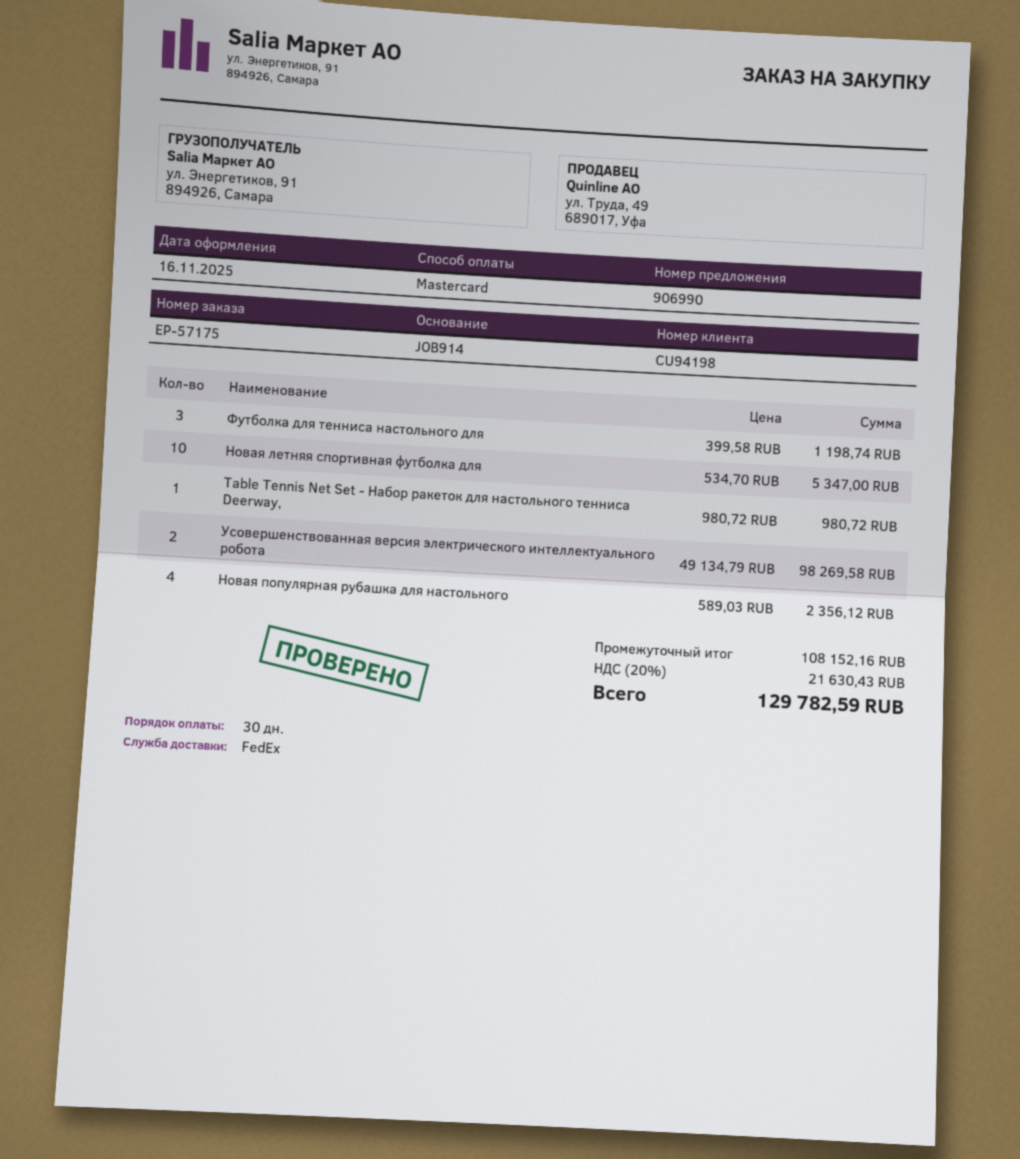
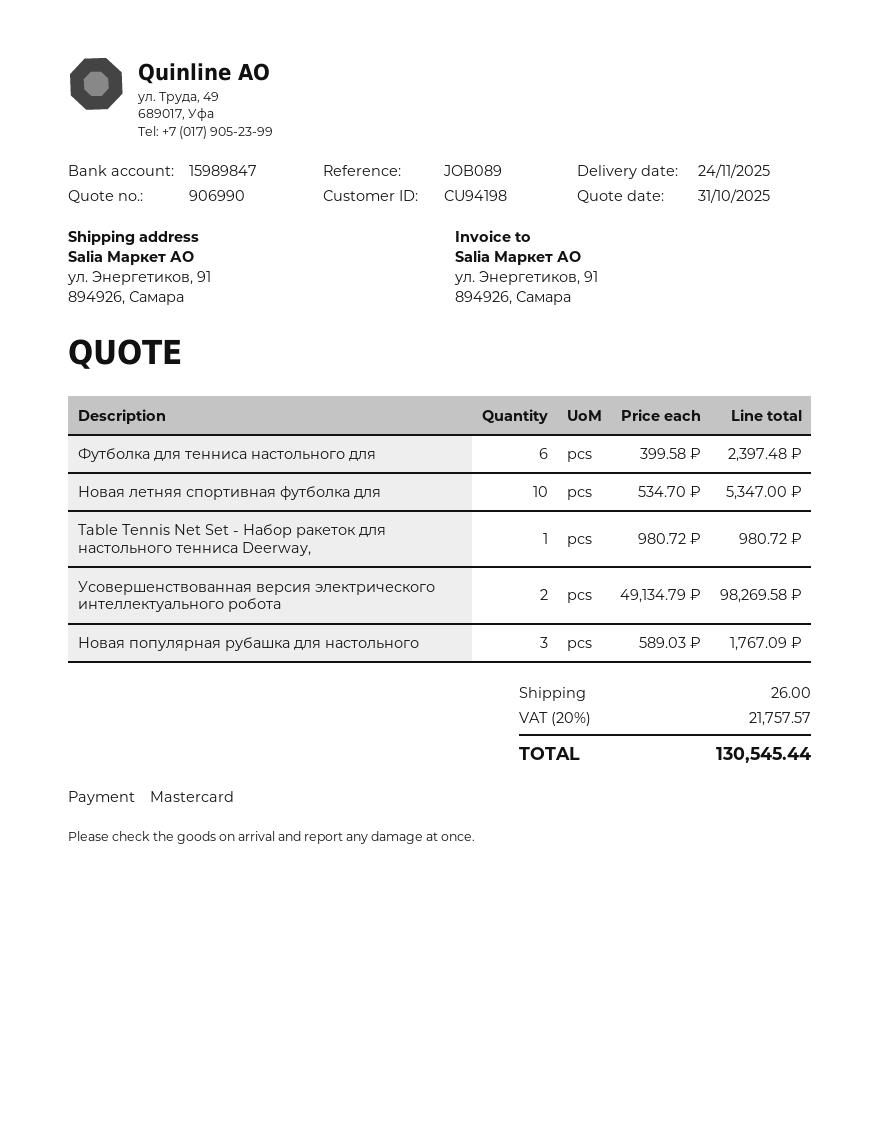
reference: JOB914 -> JOB089
Футболка для тенниса настольного для: 3 x 399.58 = 1198.74 -> 6 x 399.58 = 2397.48
Новая популярная рубашка для настольного: 4 x 589.03 = 2356.12 -> 3 x 589.03 = 1767.09
shipping: none -> 26.00
tax: 20% = 21630.43 -> 20% = 21757.57
total: 129782.59 -> 130545.44

